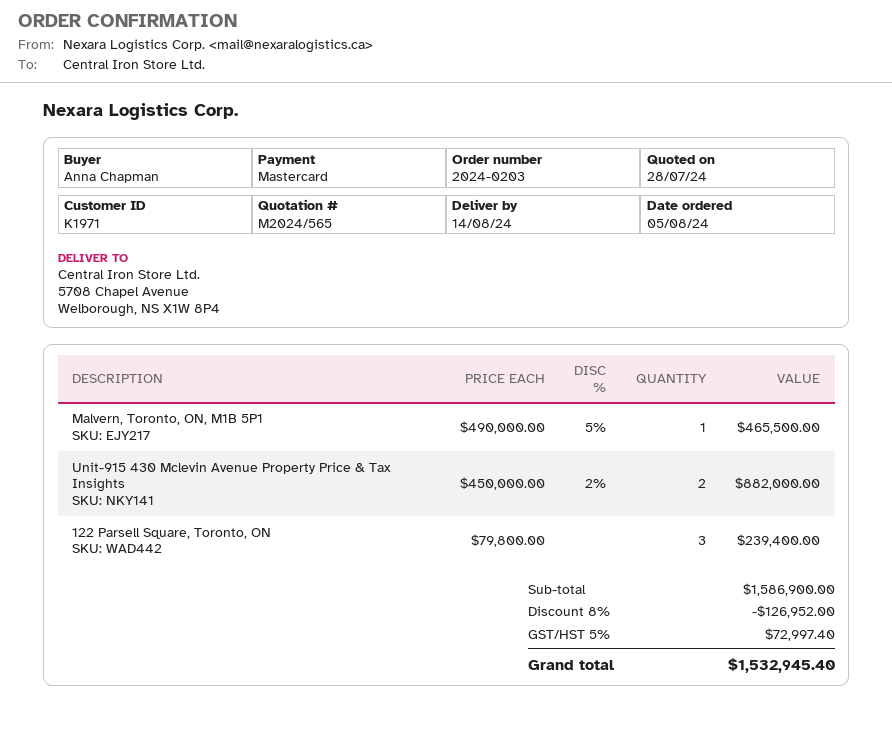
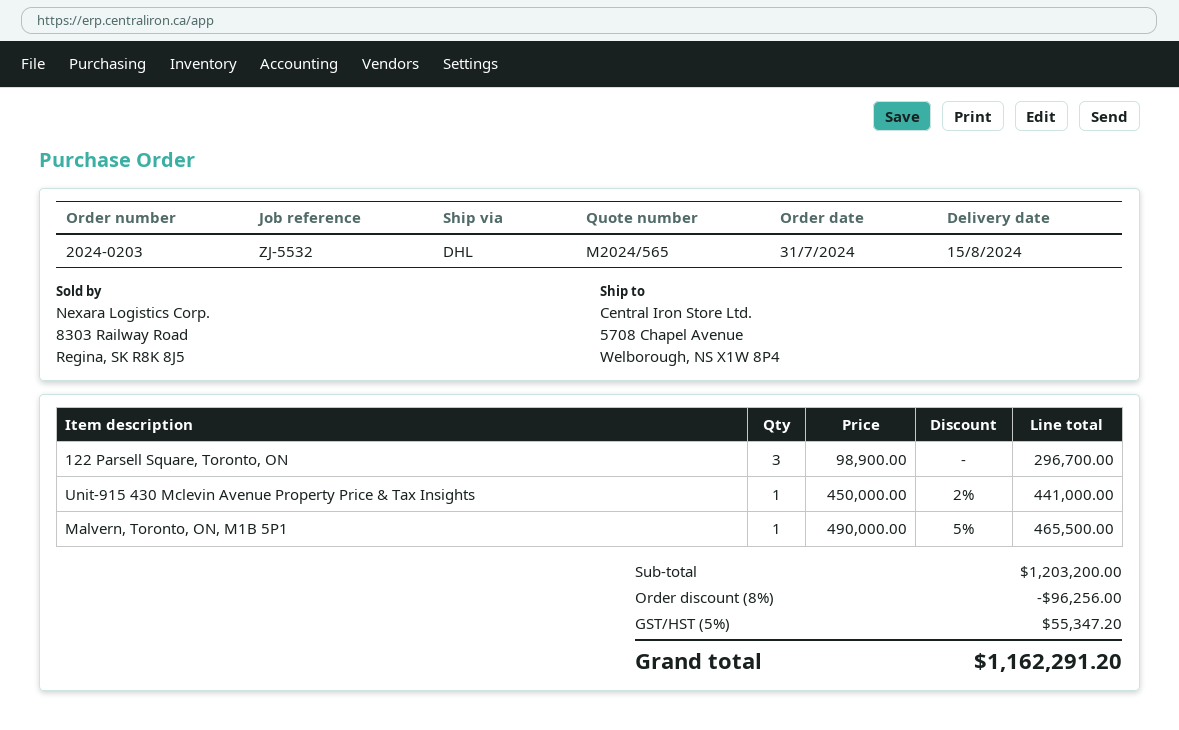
order date: 2024-08-05 -> 2024-07-31
delivery date: 2024-08-14 -> 2024-08-15
Unit-915 430 Mclevin Avenue Property Price & Tax Insights: 2 x 450000.00 - 2% = 882000.00 -> 1 x 450000.00 - 2% = 441000.00
122 Parsell Square, Toronto, ON: 3 x 79800.00 = 239400.00 -> 3 x 98900.00 = 296700.00
subtotal: 1586900.00 -> 1203200.00
discount: 8% = 126952.00 -> 8% = 96256.00
tax: 5% = 72997.40 -> 5% = 55347.20
total: 1532945.40 -> 1162291.20

